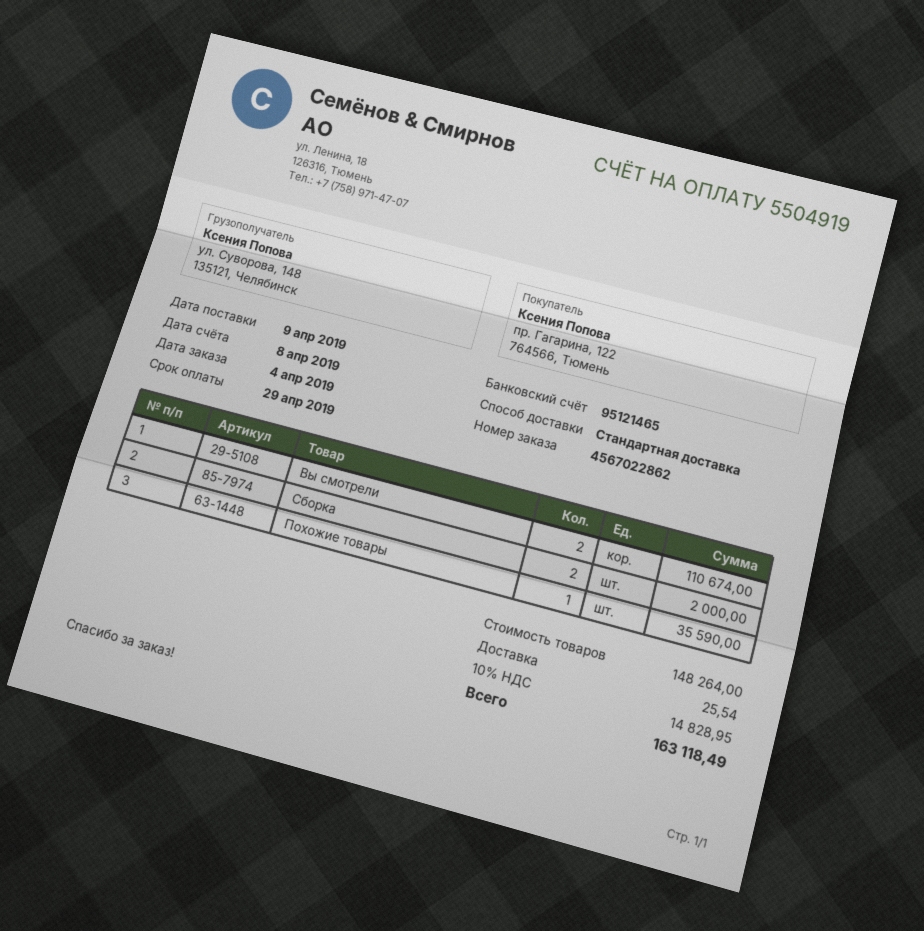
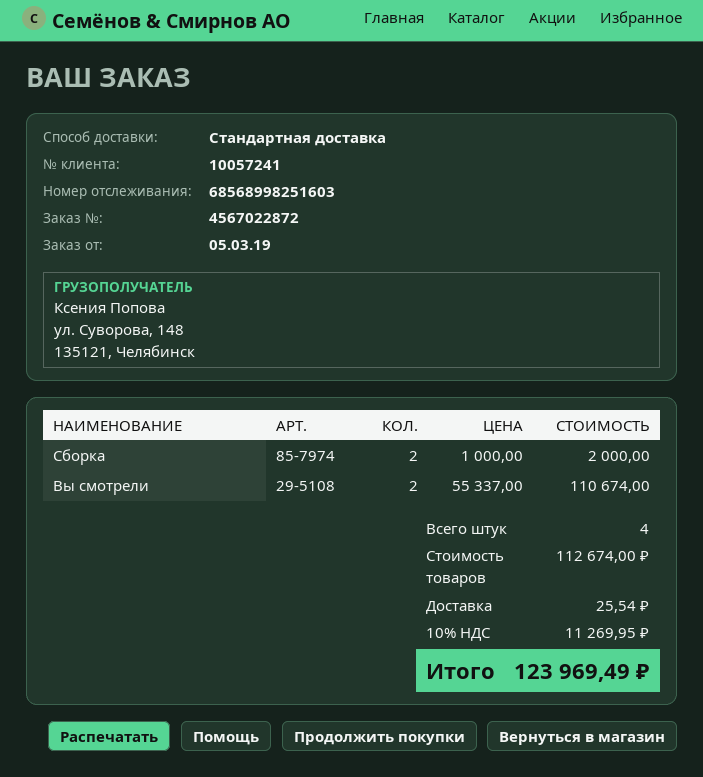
order number: 4567022862 -> 4567022872
order date: 2019-04-04 -> 2019-03-05
Похожие товары: 1 for 35590.00 -> none
subtotal: 148264.00 -> 112674.00
tax: 10% = 14828.95 -> 10% = 11269.95
total: 163118.49 -> 123969.49

